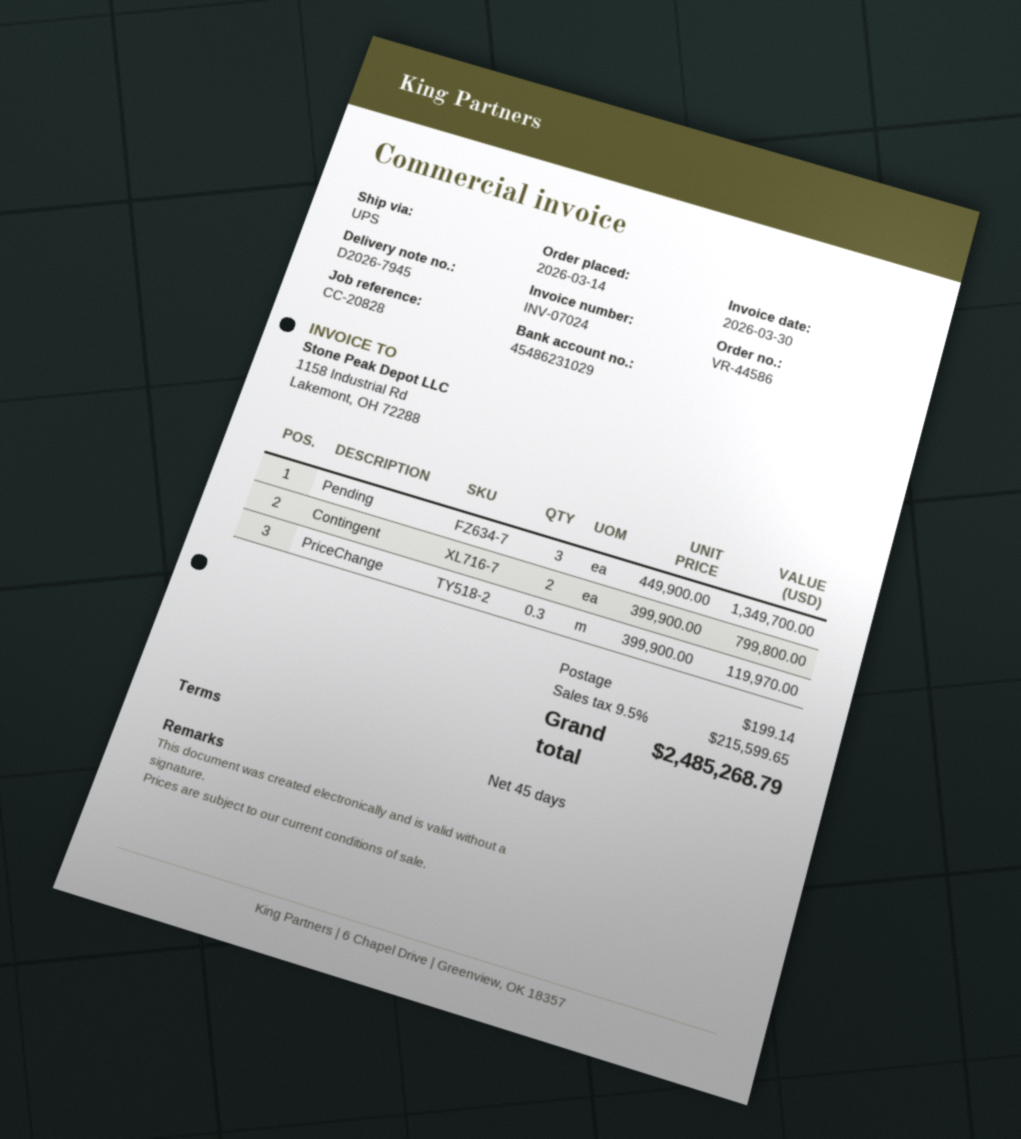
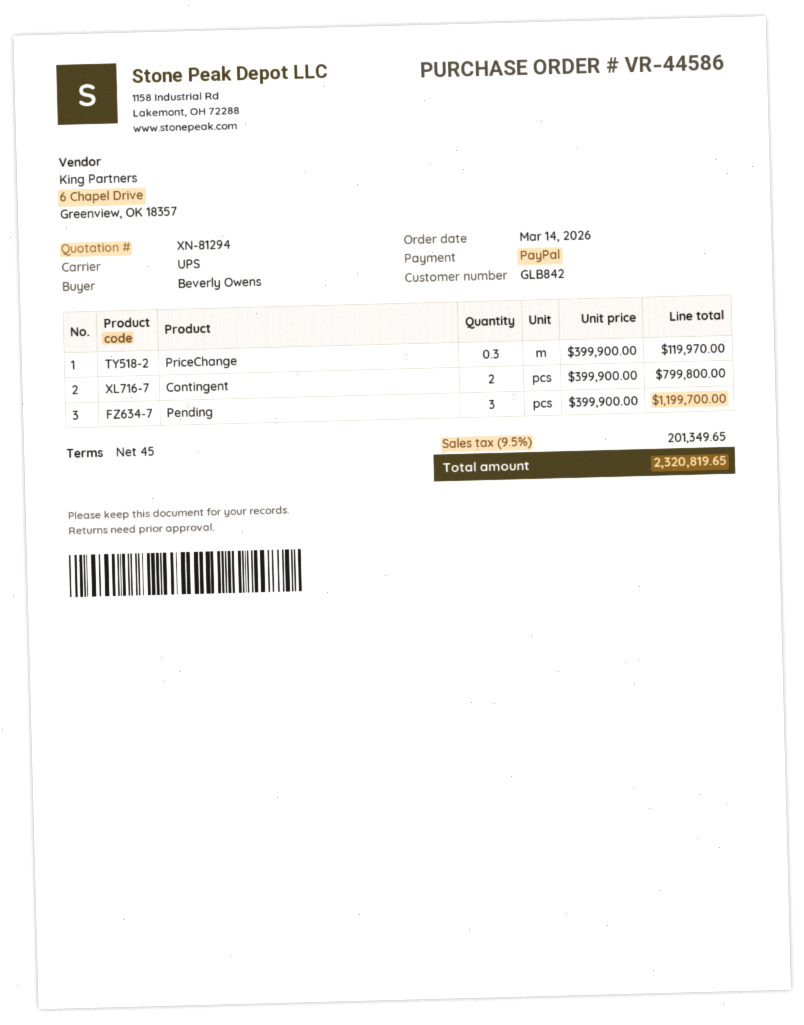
Pending: 3 x 449900.00 = 1349700.00 -> 3 x 399900.00 = 1199700.00
shipping: 199.14 -> none
tax: 9.5% = 215599.65 -> 9.5% = 201349.65
total: 2485268.79 -> 2320819.65

